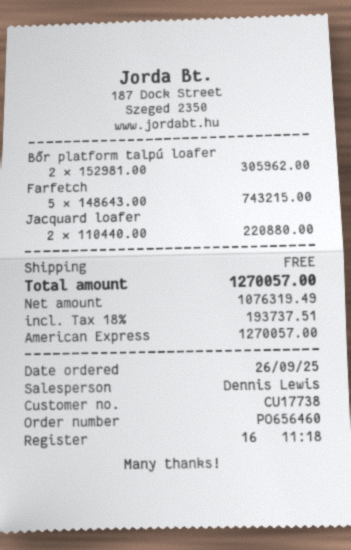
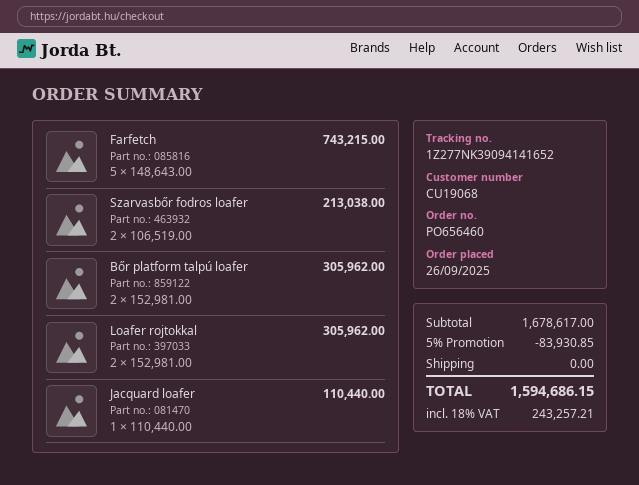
customer number: CU17738 -> CU19068
Jacquard loafer: 2 x 110440.00 = 220880.00 -> 1 x 110440.00 = 110440.00
Szarvasbőr fodros loafer: none -> 2 x 106519.00 = 213038.00
Loafer rojtokkal: none -> 2 x 152981.00 = 305962.00
discount: none -> 5% = 83930.85
tax: 18% = 193737.51 -> 18% = 243257.21
total: 1270057.00 -> 1594686.15

